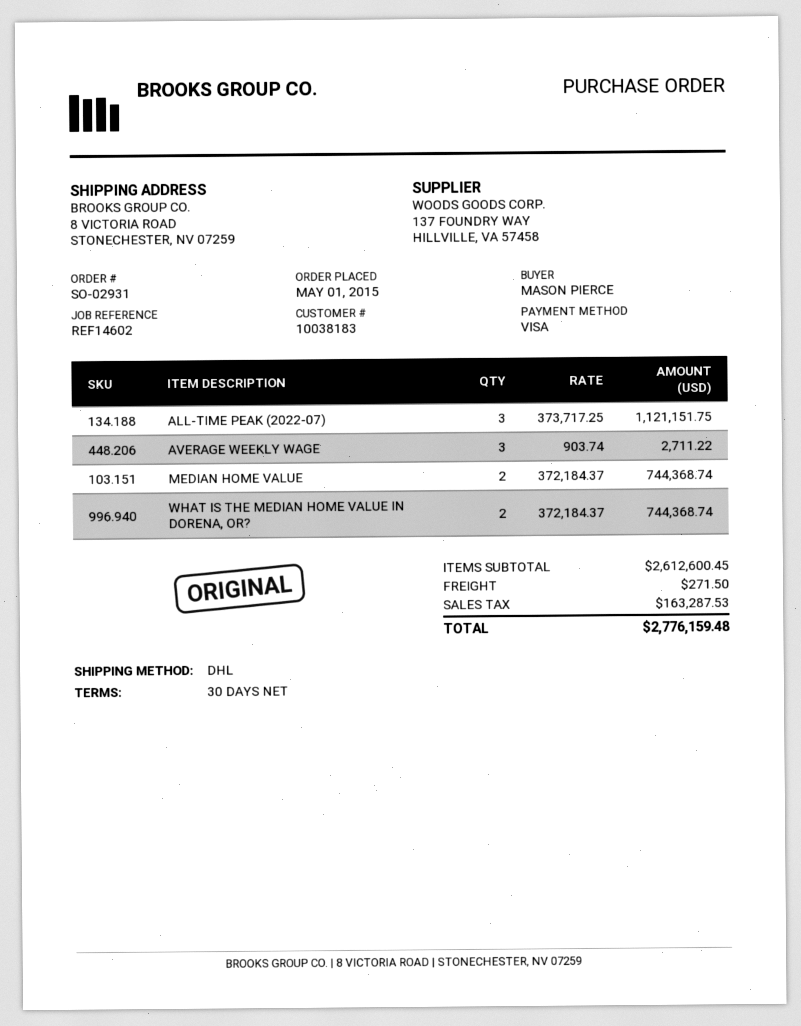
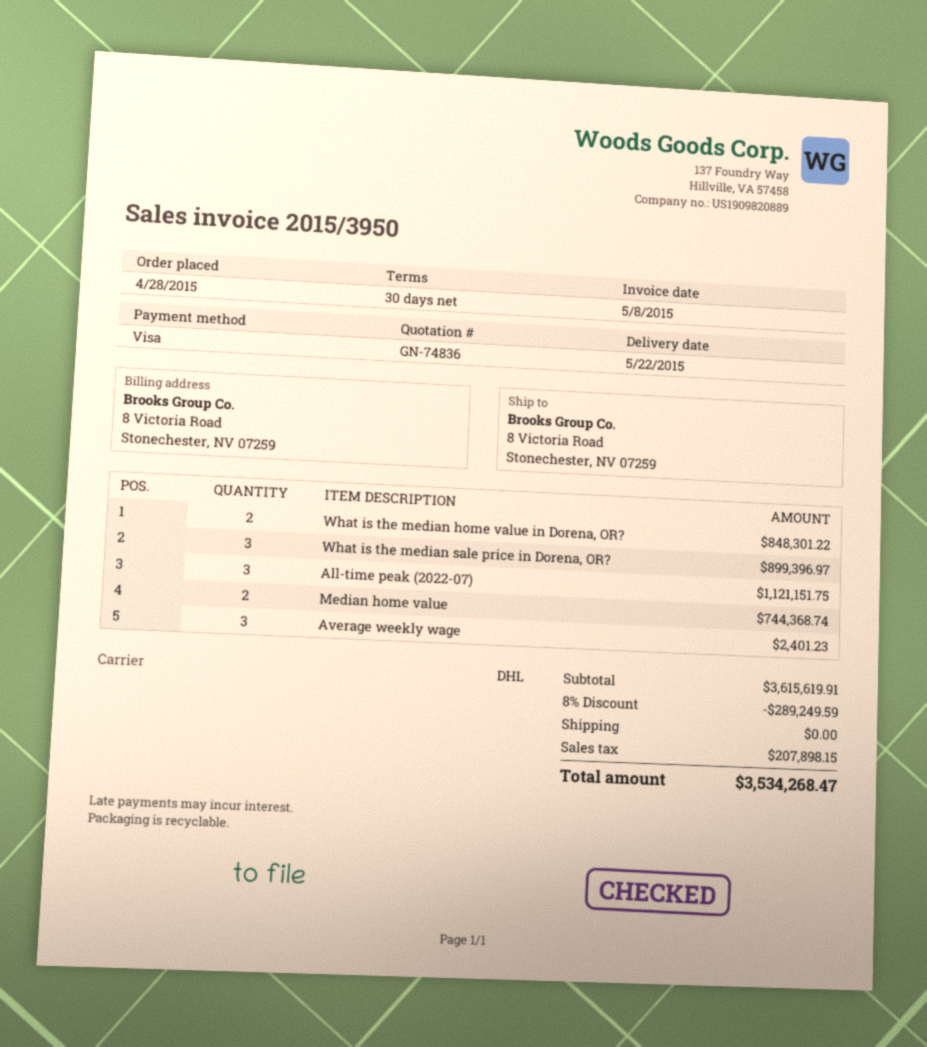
order date: 2015-05-01 -> 2015-04-28
AVERAGE WEEKLY WAGE: 3 for 2711.22 -> 3 for 2401.23
WHAT IS THE MEDIAN HOME VALUE IN DORENA, OR?: 2 for 744368.74 -> 2 for 848301.22
What is the median sale price in Dorena, OR?: none -> 3 for 899396.97
subtotal: 2612600.45 -> 3615619.91
discount: none -> 8% = 289249.59
shipping: 271.50 -> 0.00
tax: 163287.53 -> 207898.15
total: 2776159.48 -> 3534268.47

